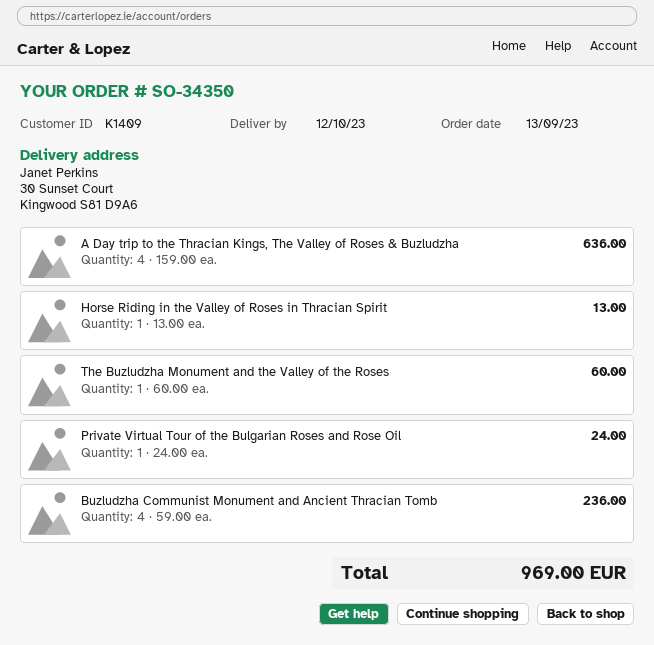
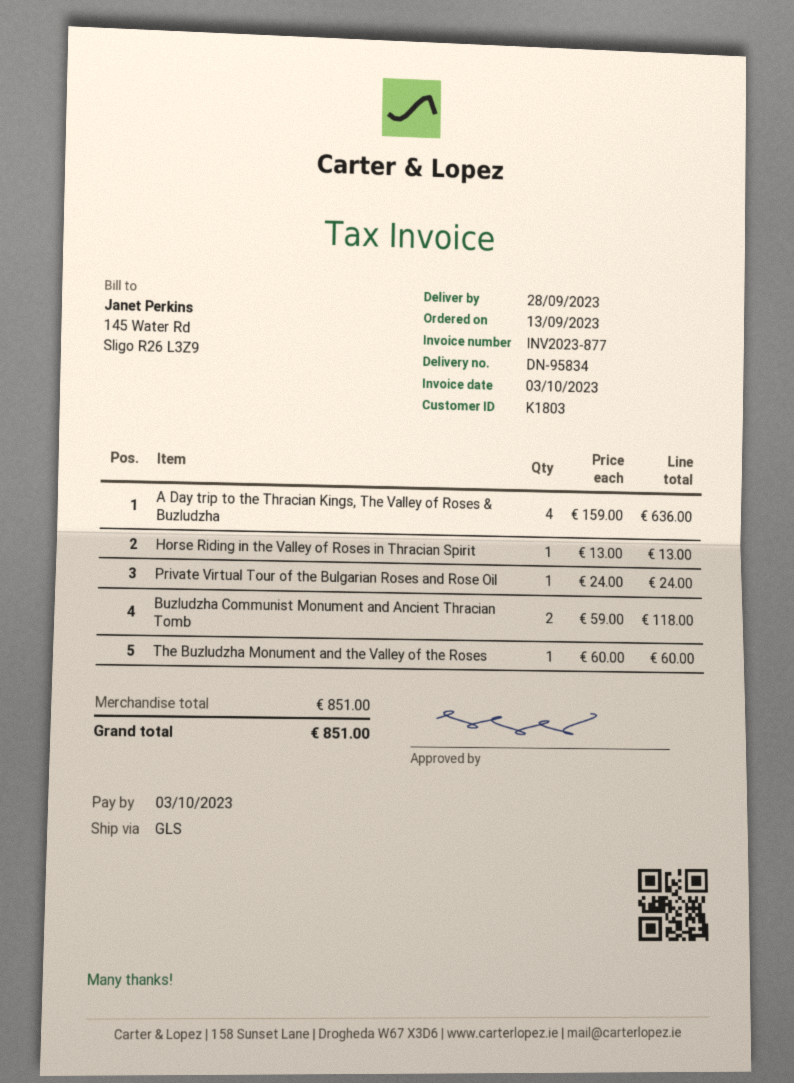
delivery date: 2023-10-12 -> 2023-09-28
customer number: K1409 -> K1803
Buzludzha Communist Monument and Ancient Thracian Tomb: 4 x 59.00 = 236.00 -> 2 x 59.00 = 118.00
total: 969.00 -> 851.00

